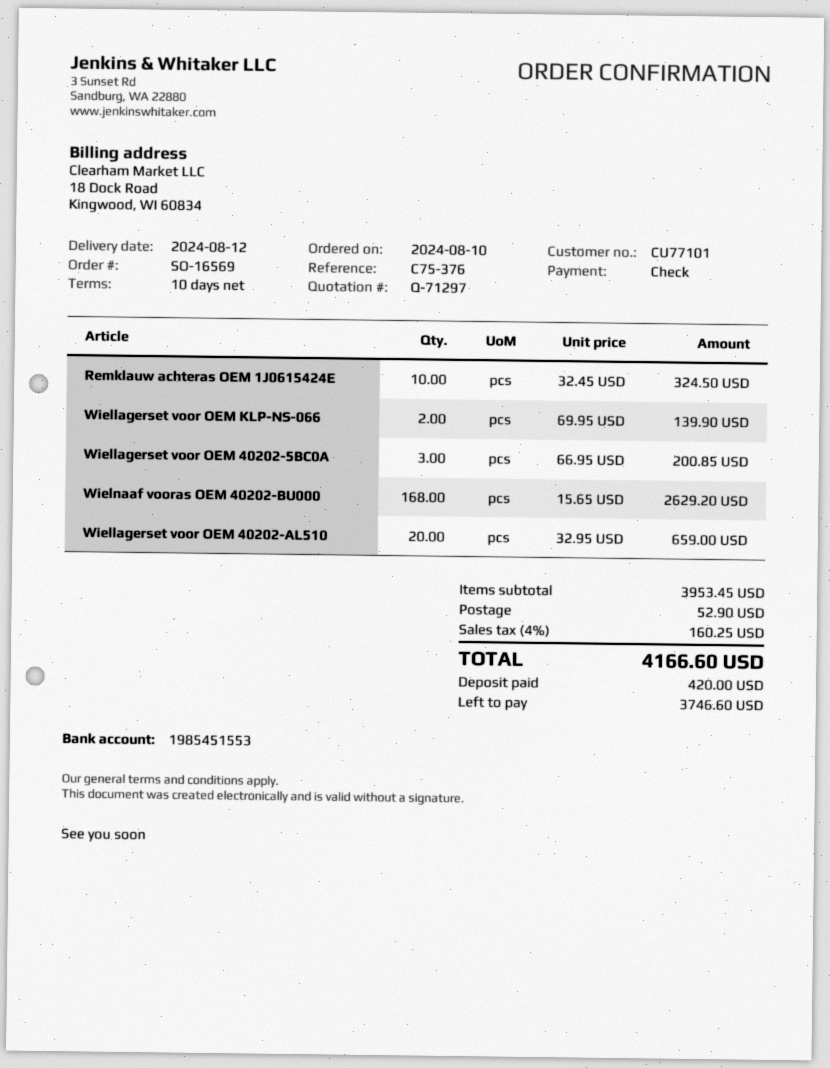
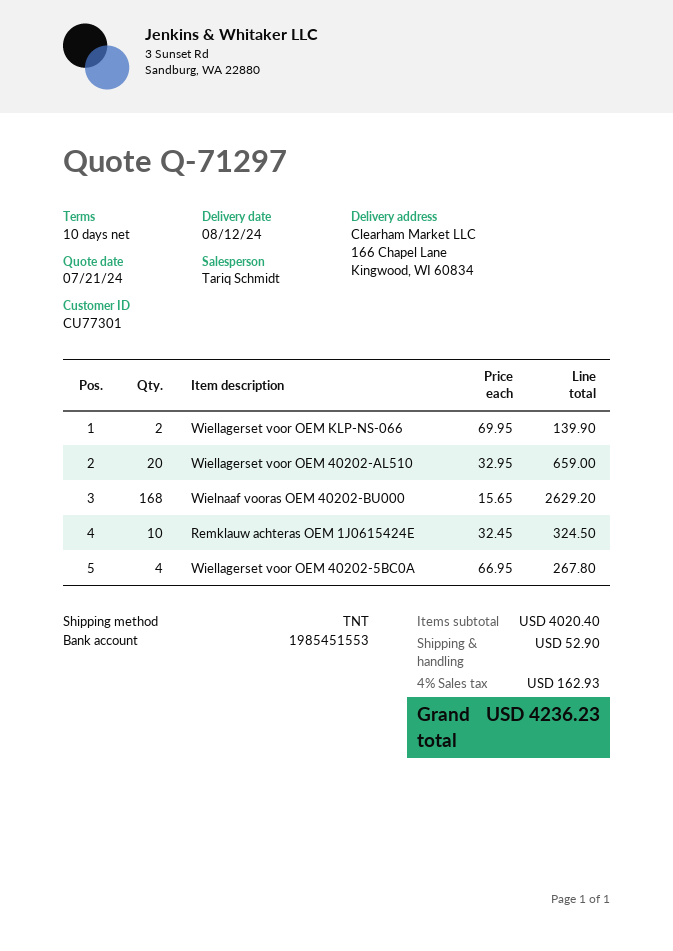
customer number: CU77101 -> CU77301
Wiellagerset voor OEM 40202-5BC0A: 3 x 66.95 = 200.85 -> 4 x 66.95 = 267.80
subtotal: 3953.45 -> 4020.40
tax: 4% = 160.25 -> 4% = 162.93
total: 4166.60 -> 4236.23

